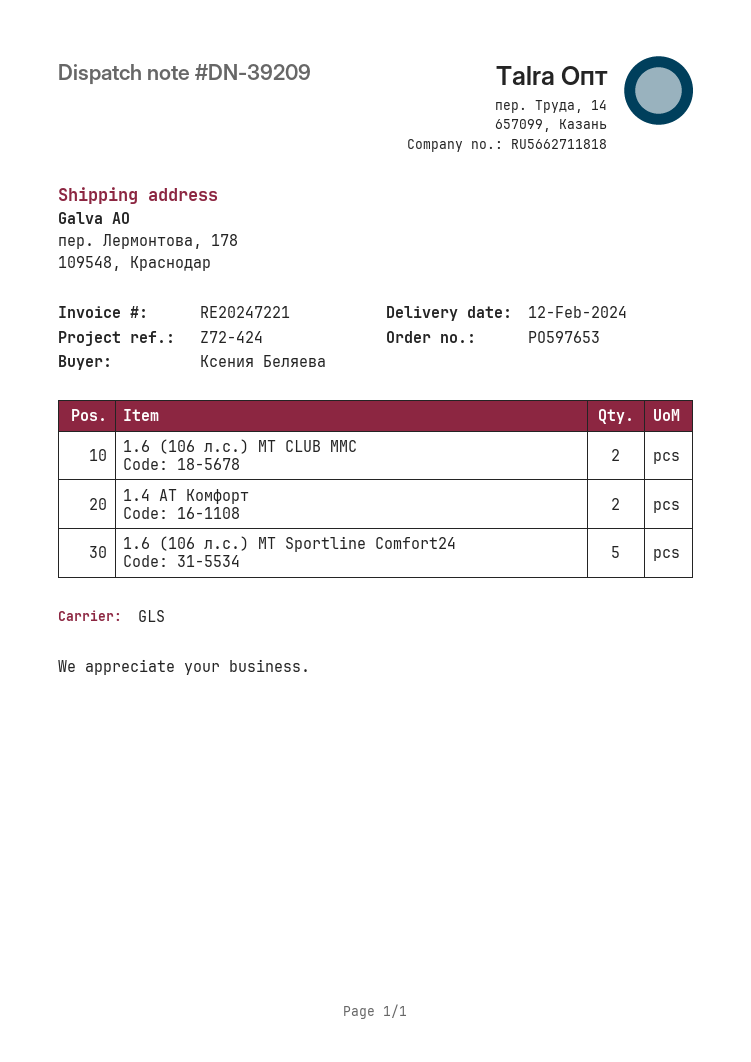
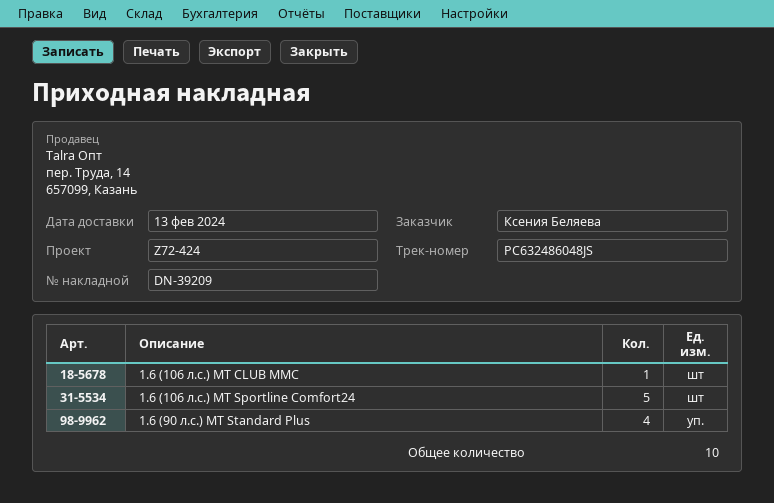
delivery date: 2024-02-12 -> 2024-02-13
1.6 (106 л.с.) MT CLUB MMC: 2 -> 1
1.4 AT Комфорт: 2 -> none
1.6 (90 л.с.) MT Standard Plus: none -> 4

